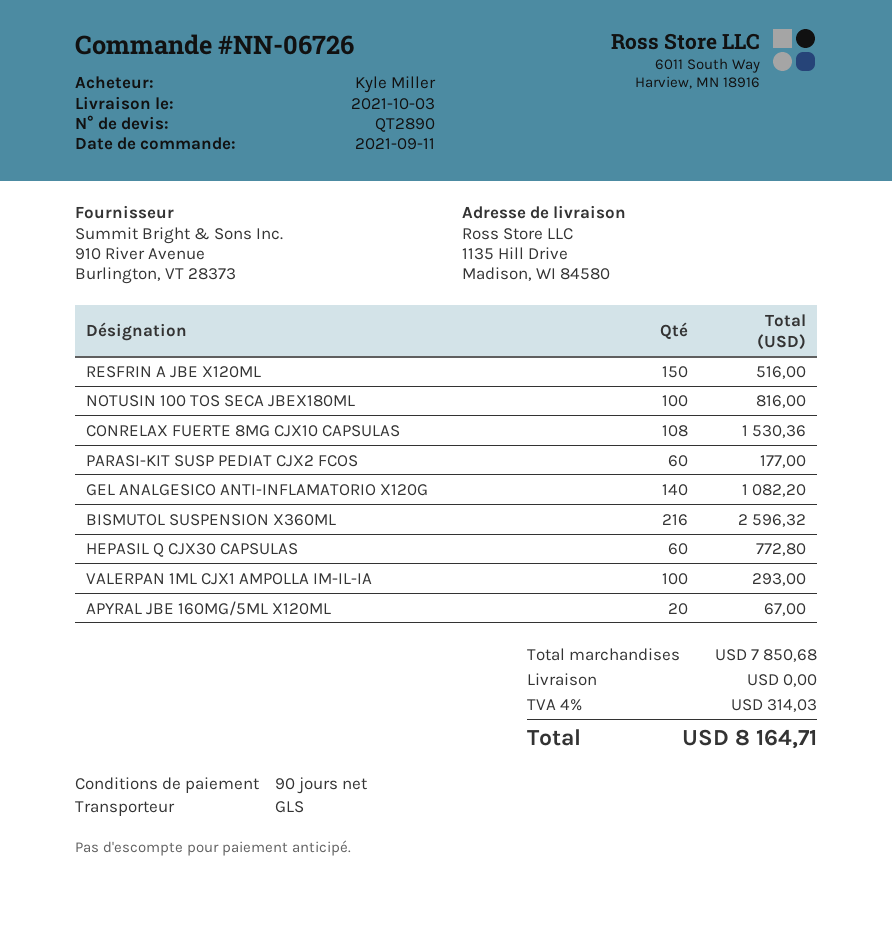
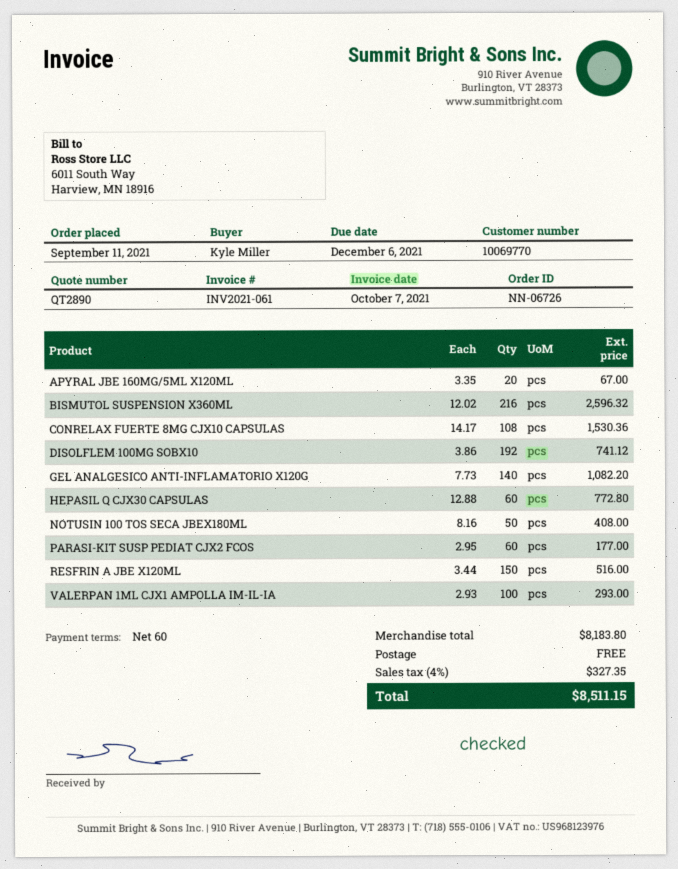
payment terms: 90 days -> 60 days
NOTUSIN 100 TOS SECA JBEX180ML: 100 for 816.00 -> 50 for 408.00
DISOLFLEM 100MG SOBX10: none -> 192 for 741.12
subtotal: 7850.68 -> 8183.80
tax: 4% = 314.03 -> 4% = 327.35
total: 8164.71 -> 8511.15

